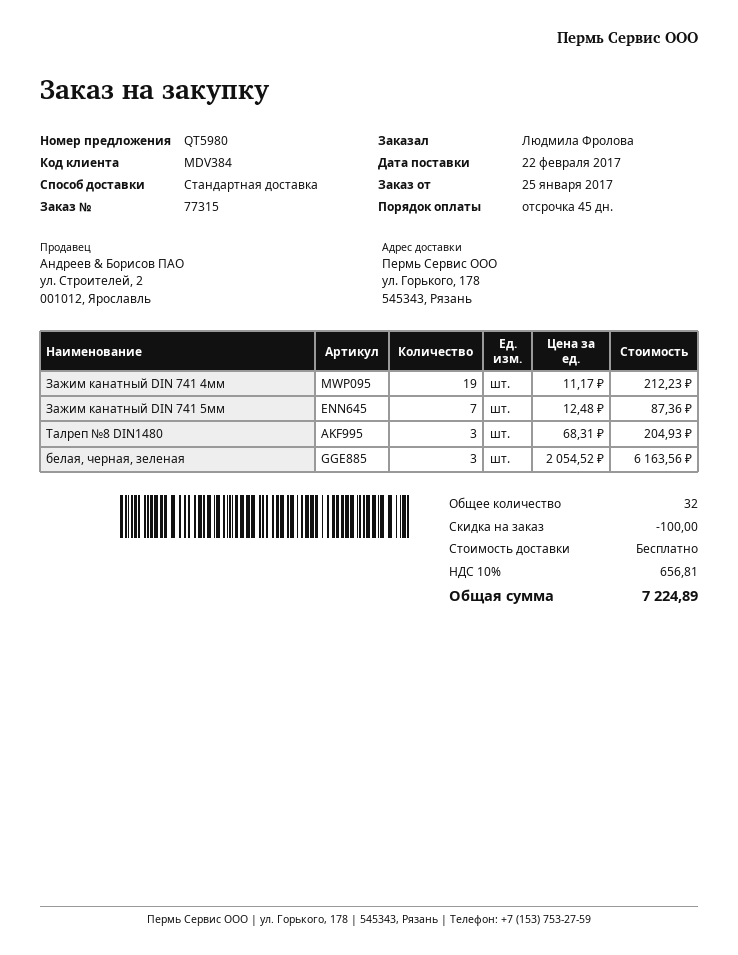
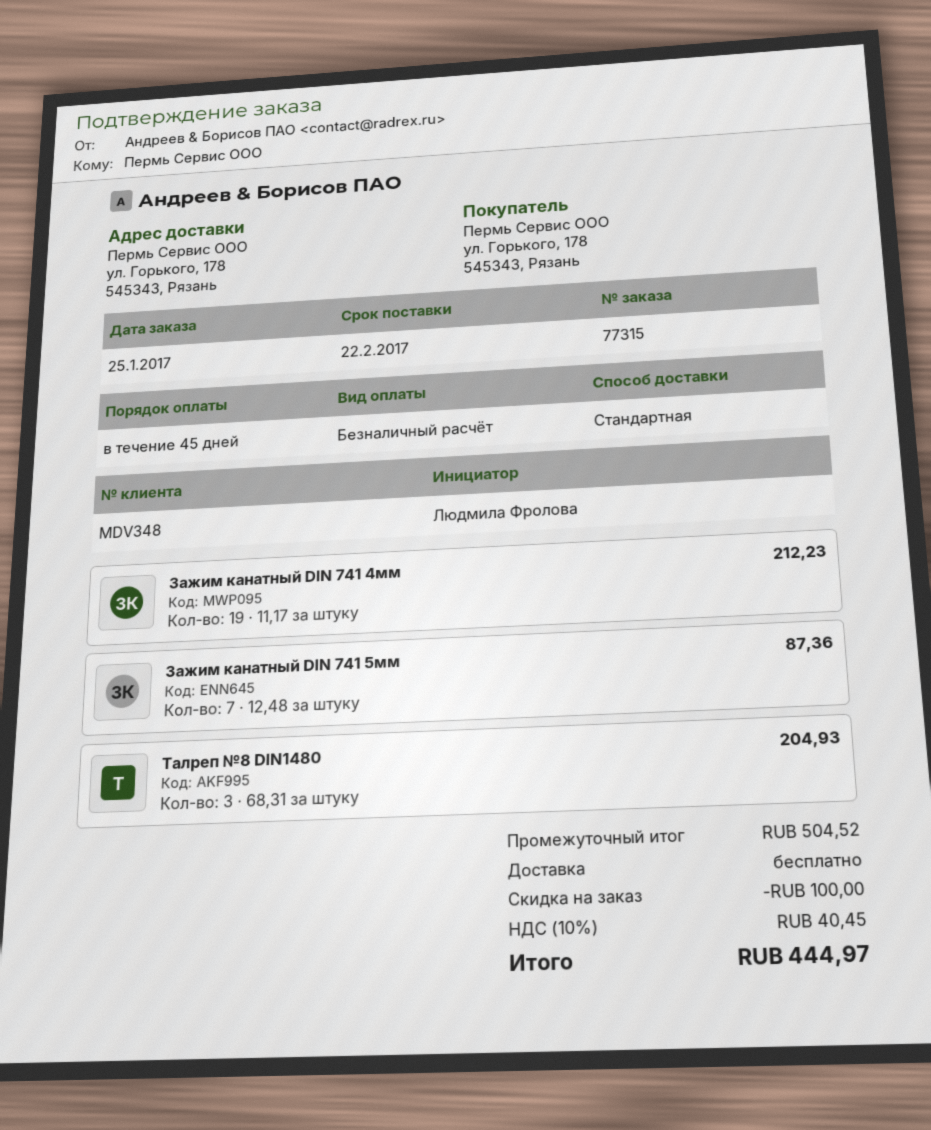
customer number: MDV384 -> MDV348
белая, черная, зеленая: 3 x 2054.52 = 6163.56 -> none
tax: 10% = 656.81 -> 10% = 40.45
total: 7224.89 -> 444.97

